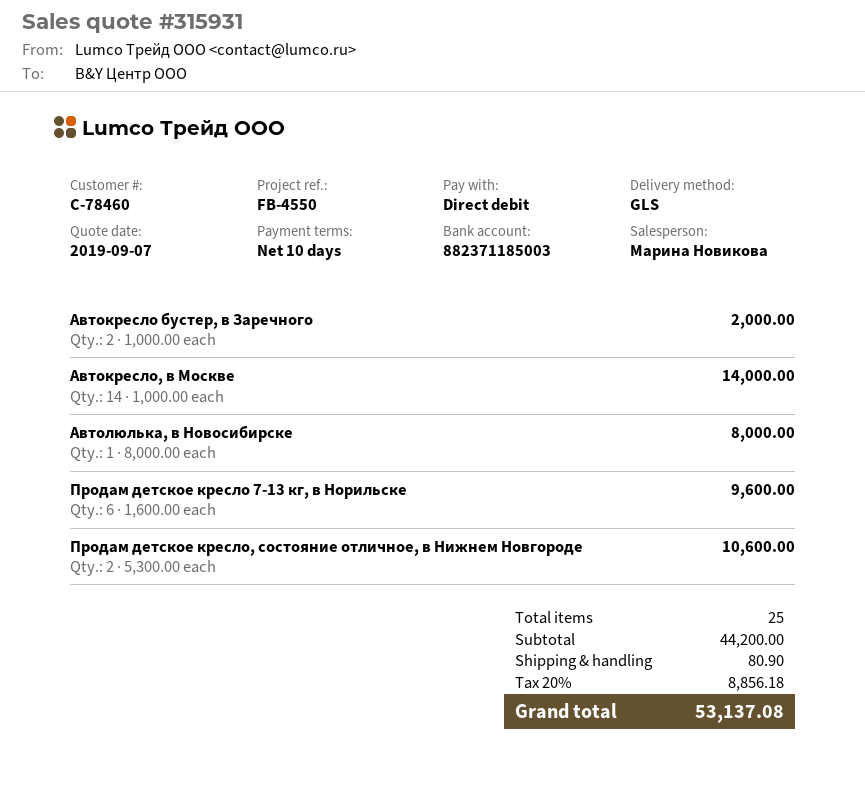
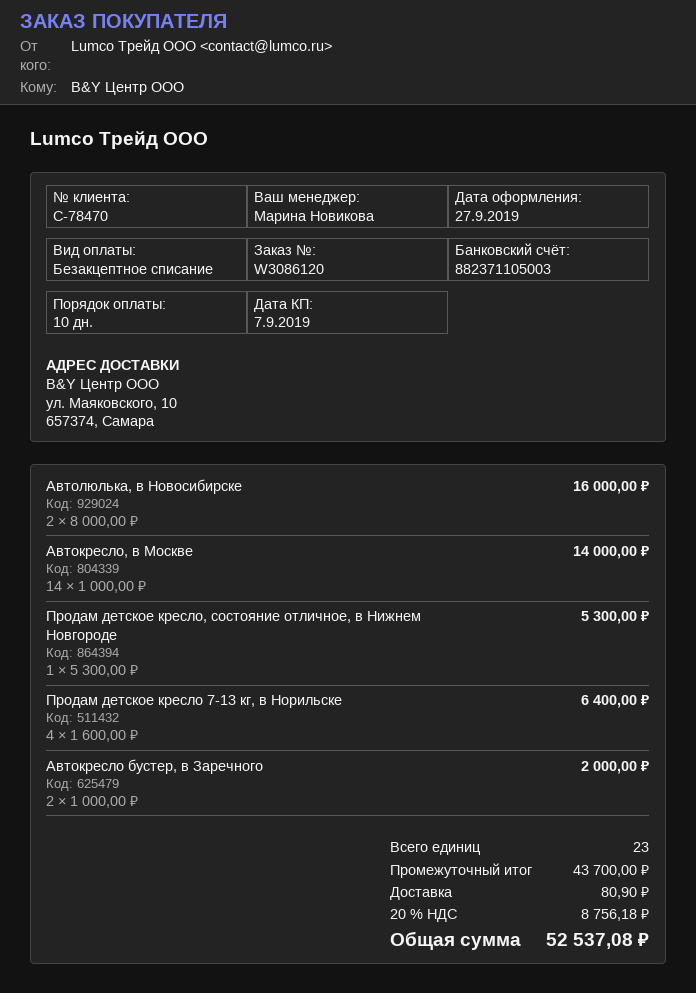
customer number: C-78460 -> C-78470
bank account: 882371185003 -> 882371105003
Автолюлька, в Новосибирске: 1 x 8000.00 = 8000.00 -> 2 x 8000.00 = 16000.00
Продам детское кресло 7-13 кг, в Норильске: 6 x 1600.00 = 9600.00 -> 4 x 1600.00 = 6400.00
Продам детское кресло, состояние отличное, в Нижнем Новгороде: 2 x 5300.00 = 10600.00 -> 1 x 5300.00 = 5300.00
total quantity: 25 -> 23
subtotal: 44200.00 -> 43700.00
tax: 20% = 8856.18 -> 20% = 8756.18
total: 53137.08 -> 52537.08

